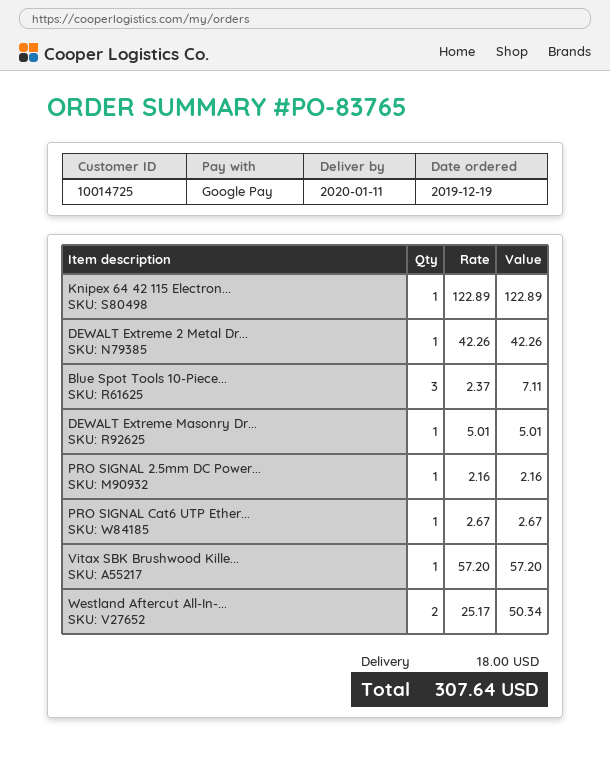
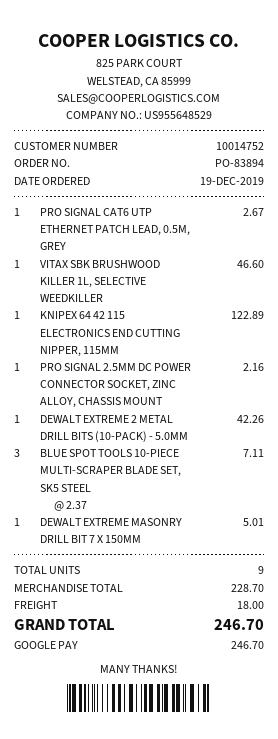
order number: PO-83765 -> PO-83894
customer number: 10014725 -> 10014752
Vitax SBK Brushwood Kille...: 1 x 57.20 = 57.20 -> 1 x 46.60 = 46.60
Westland Aftercut All-In-...: 2 x 25.17 = 50.34 -> none
total: 307.64 -> 246.70

